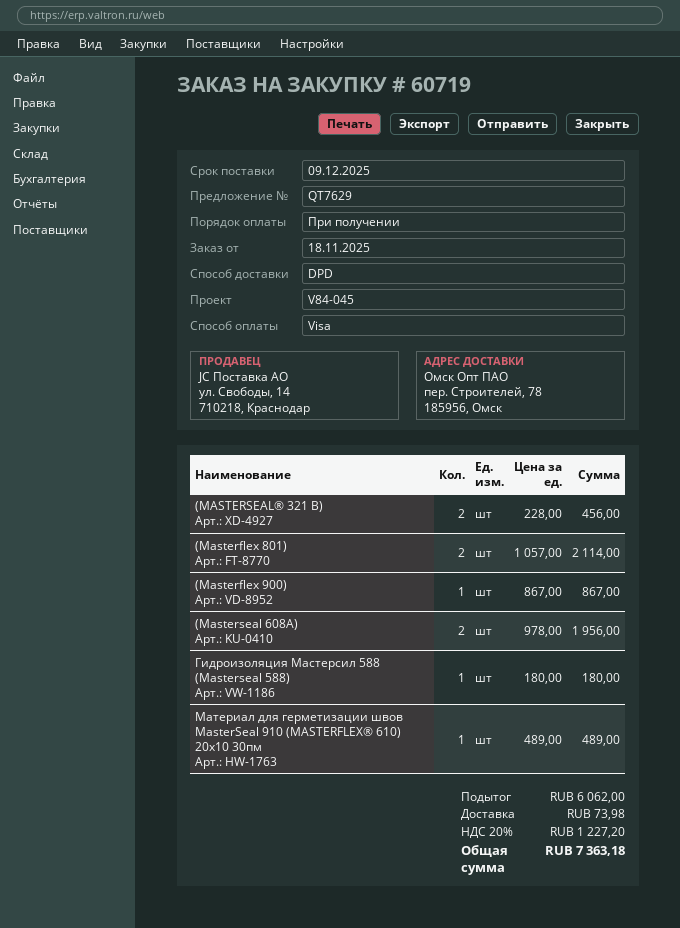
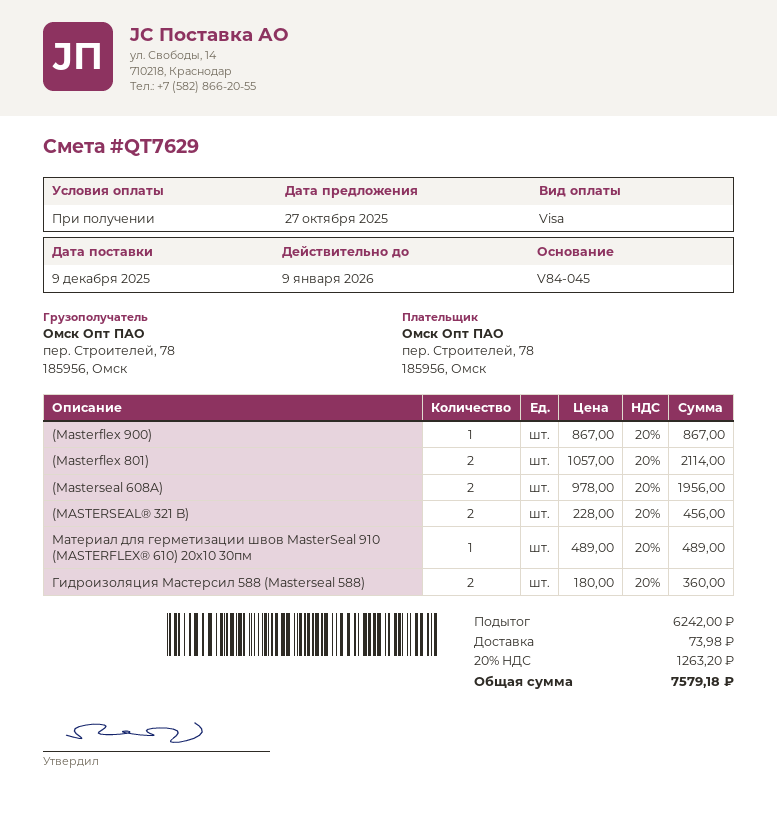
Гидроизоляция Мастерсил 588 (Masterseal 588): 1 x 180.00 = 180.00 -> 2 x 180.00 = 360.00
subtotal: 6062.00 -> 6242.00
tax: 20% = 1227.20 -> 20% = 1263.20
total: 7363.18 -> 7579.18

